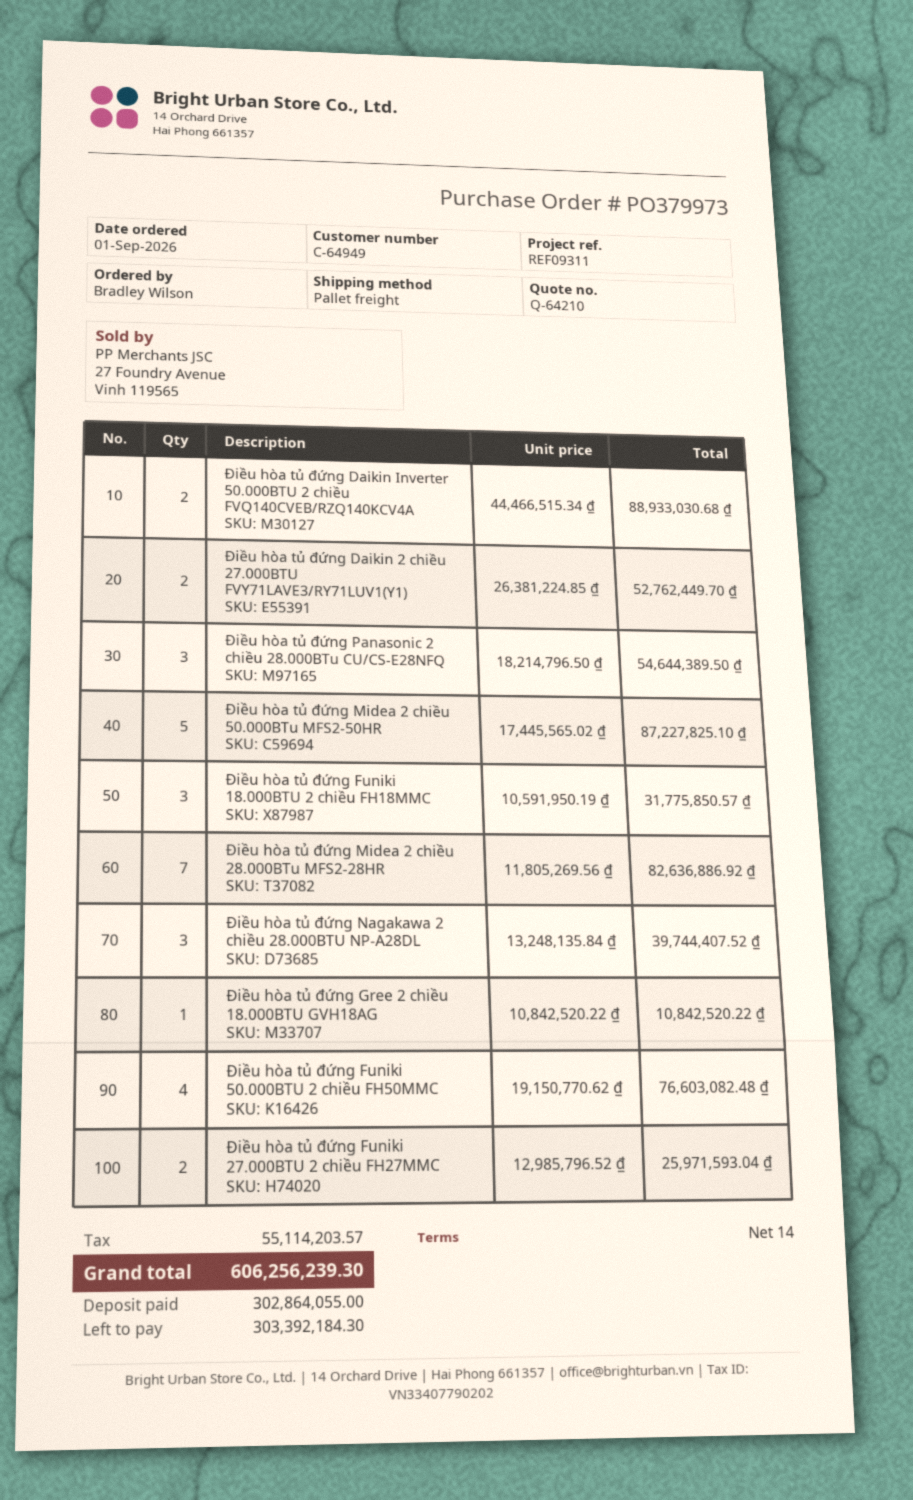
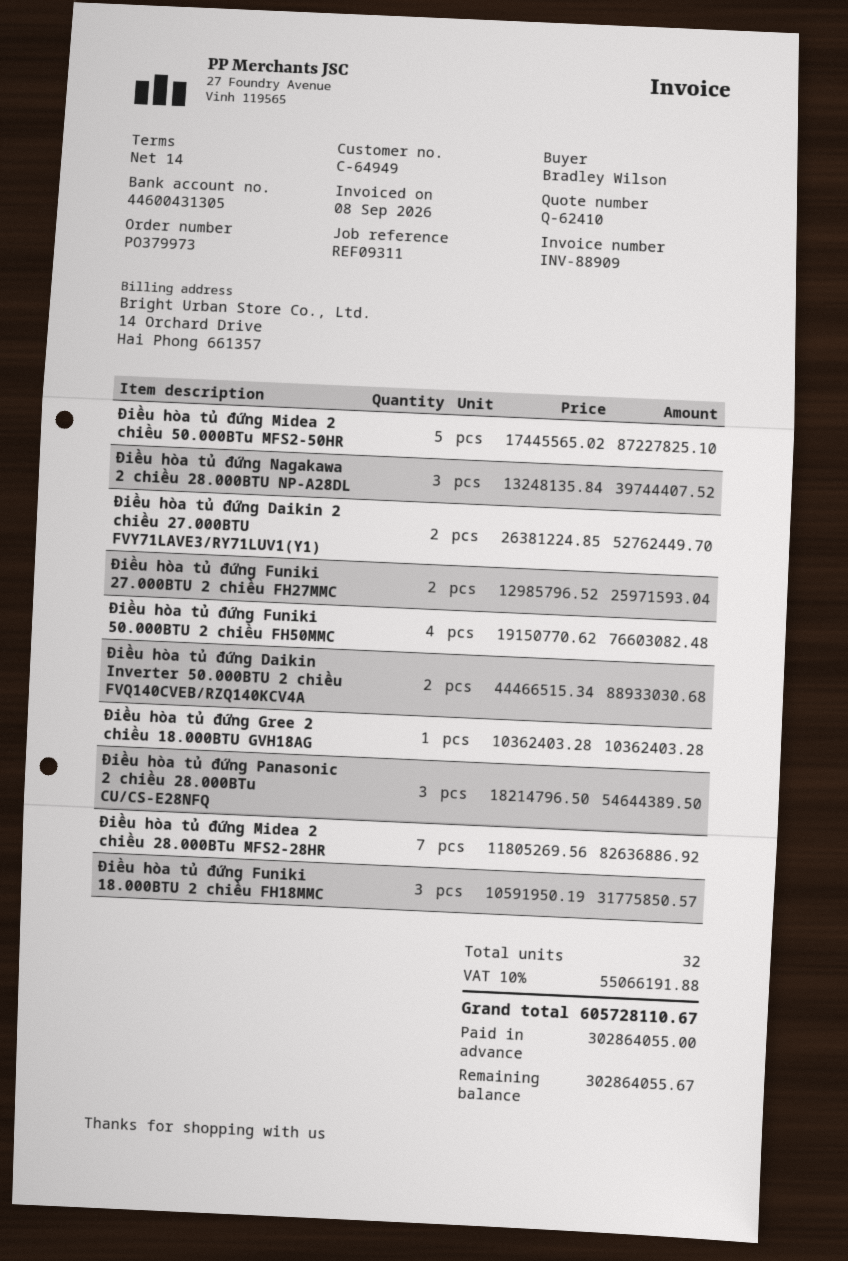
quote number: Q-64210 -> Q-62410
Điều hòa tủ đứng Gree 2 chiều 18.000BTU GVH18AG: 1 x 10842520.22 = 10842520.22 -> 1 x 10362403.28 = 10362403.28
tax: 55114203.57 -> 55066191.88
total: 606256239.30 -> 605728110.67
balance: 303392184.30 -> 302864055.67

